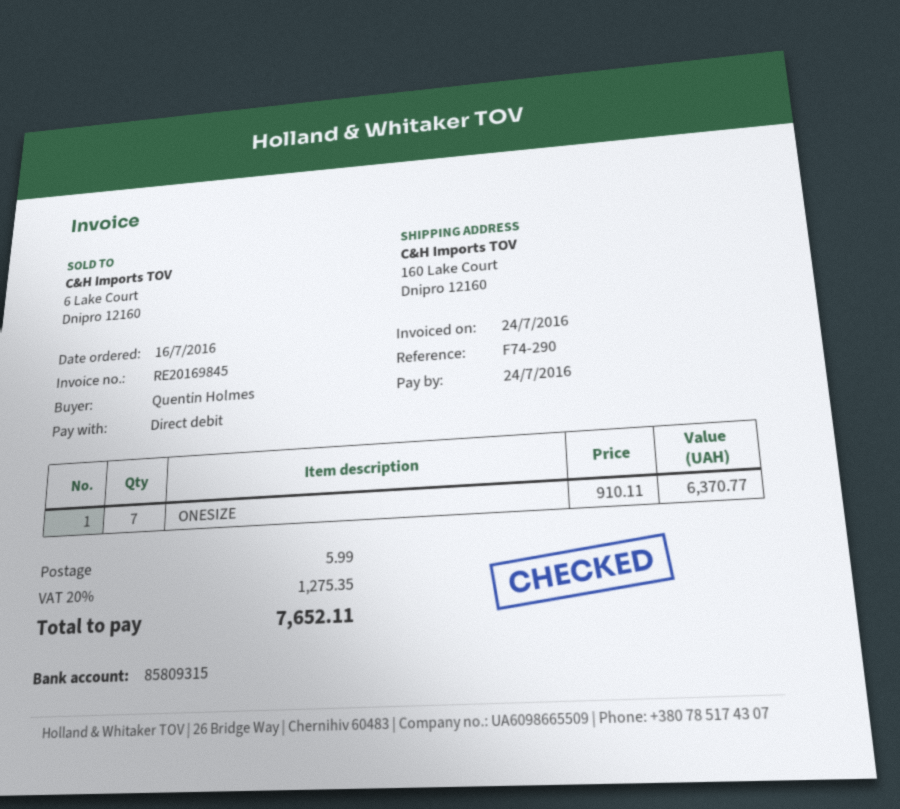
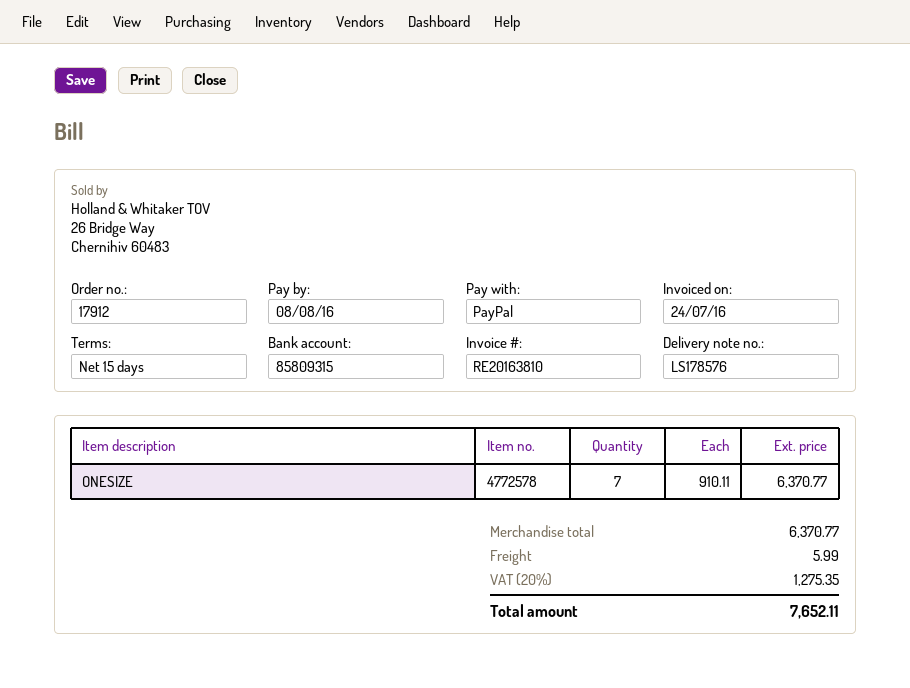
invoice number: RE20169845 -> RE20163810
due date: 2016-07-24 -> 2016-08-08
payment method: direct debit -> PayPal

